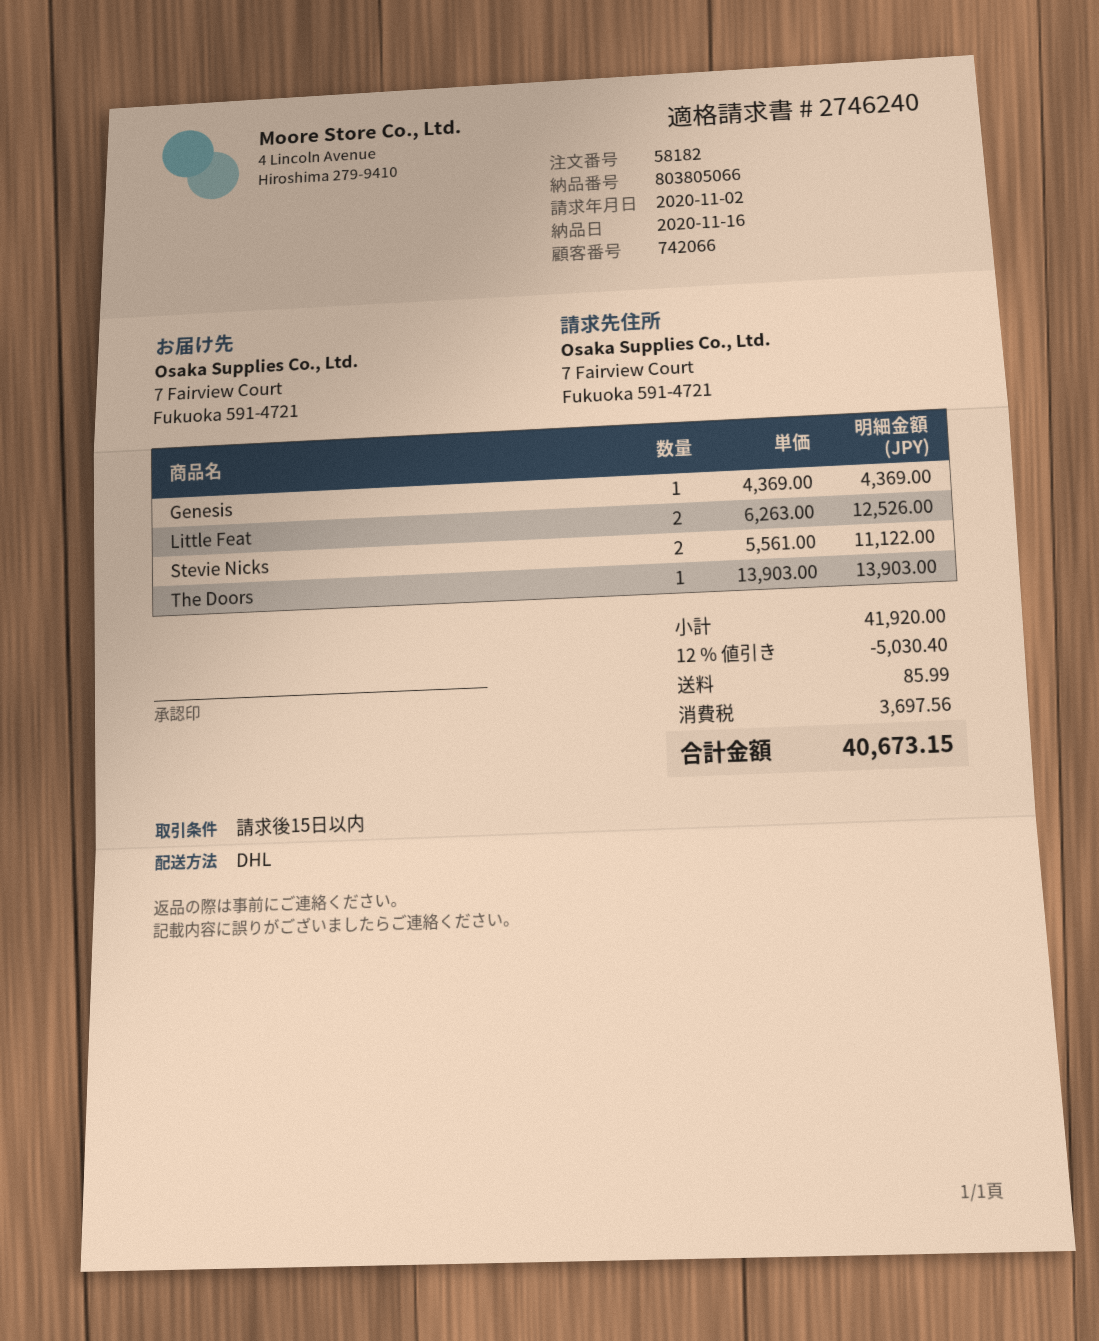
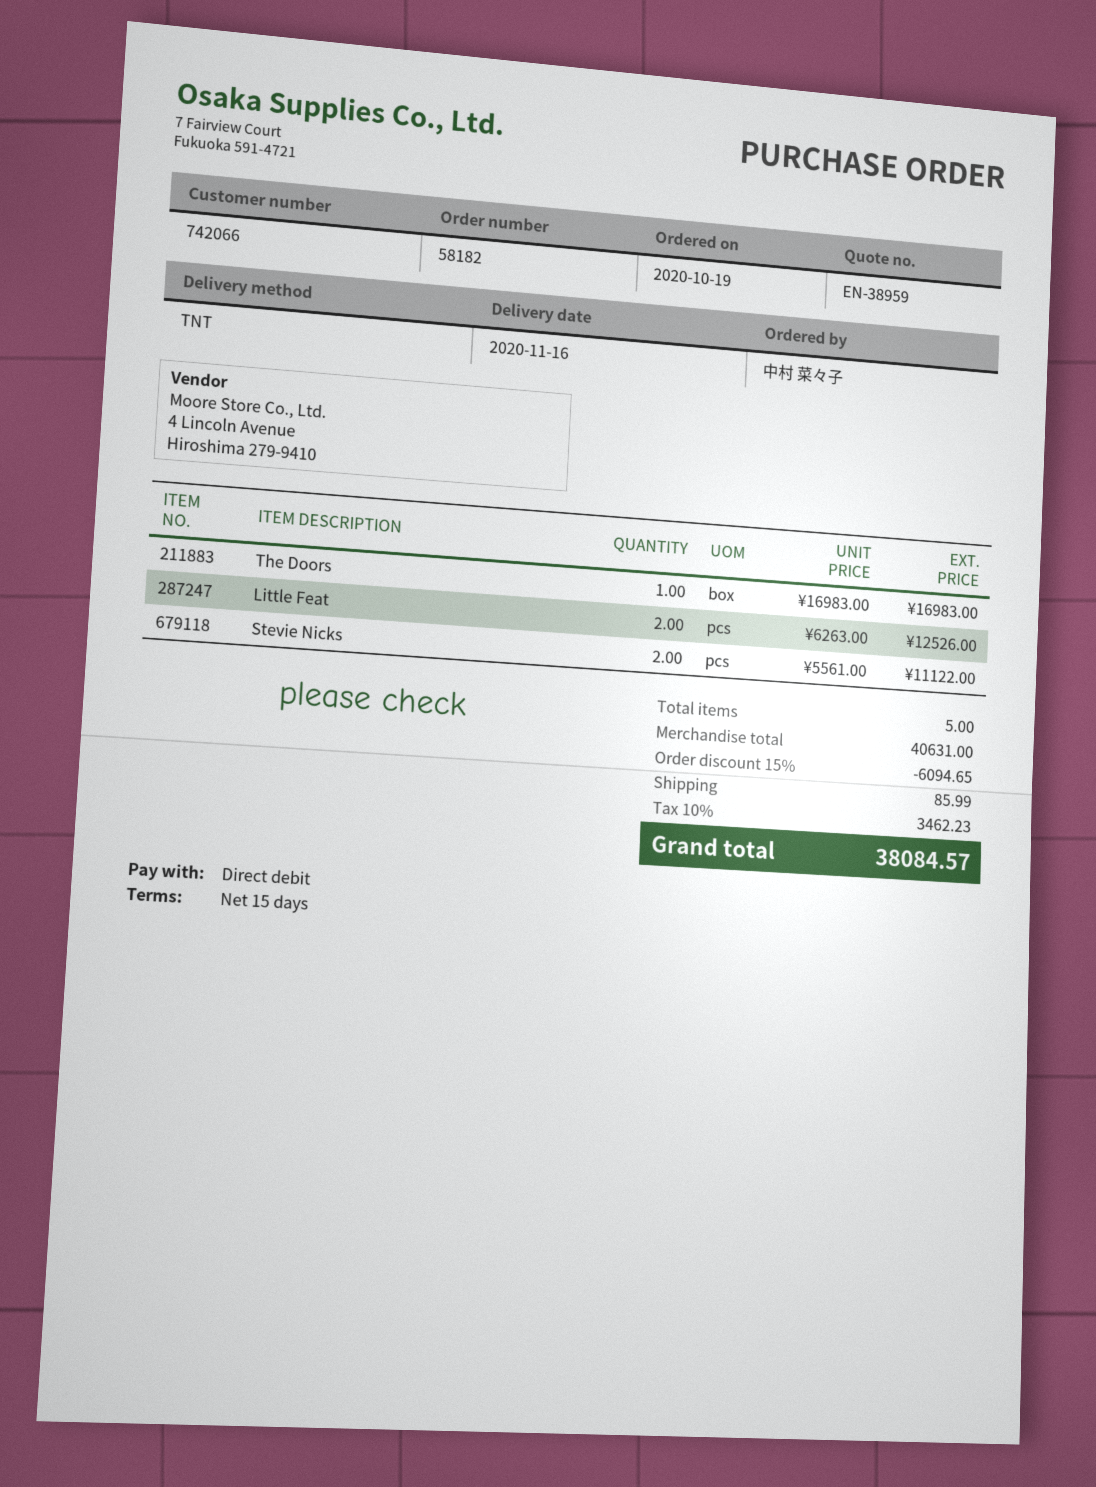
shipping method: DHL -> TNT
Genesis: 1 x 4369.00 = 4369.00 -> none
The Doors: 1 x 13903.00 = 13903.00 -> 1 x 16983.00 = 16983.00
subtotal: 41920.00 -> 40631.00
discount: 12% = 5030.40 -> 15% = 6094.65
tax: 3697.56 -> 3462.23
total: 40673.15 -> 38084.57

